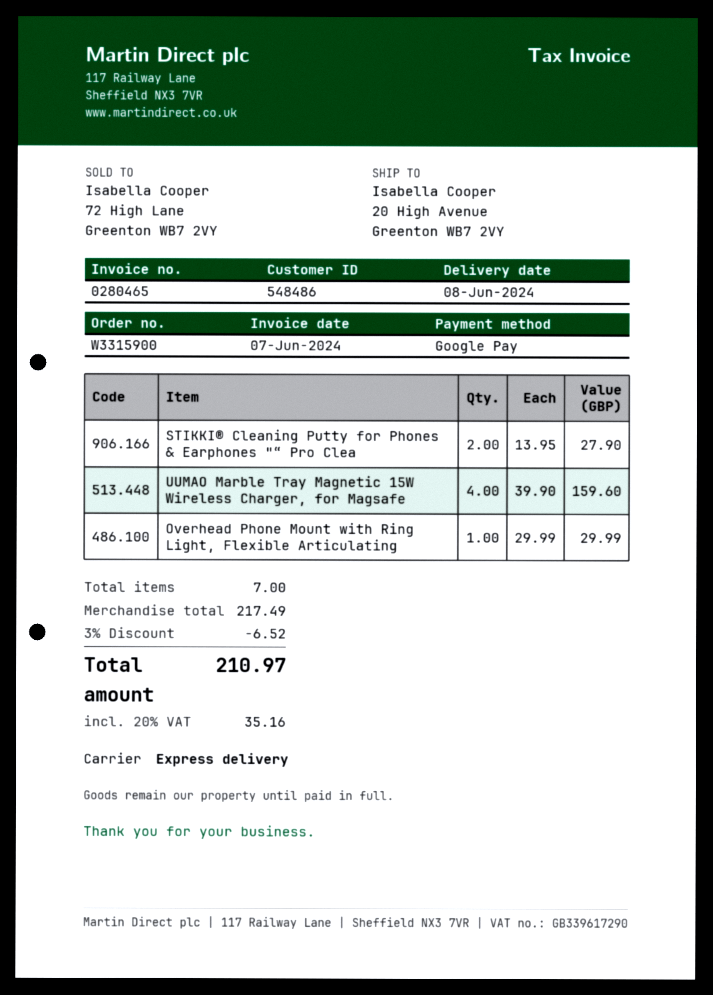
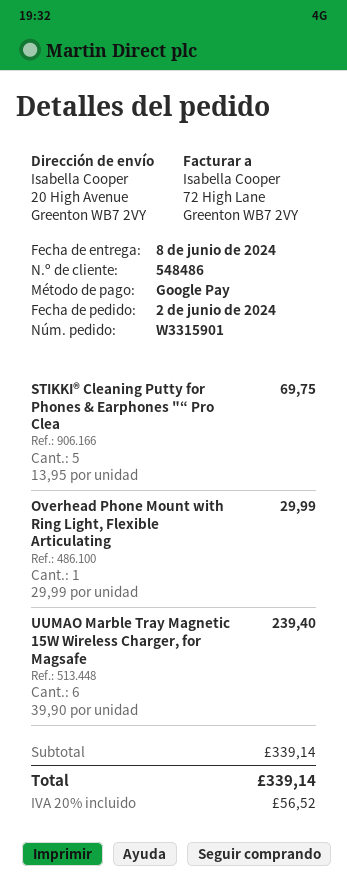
order number: W3315900 -> W3315901
STIKKI® Cleaning Putty for Phones & Earphones "“ Pro Clea: 2 x 13.95 = 27.90 -> 5 x 13.95 = 69.75
UUMAO Marble Tray Magnetic 15W Wireless Charger, for Magsafe: 4 x 39.90 = 159.60 -> 6 x 39.90 = 239.40
subtotal: 217.49 -> 339.14
discount: 3% = 6.52 -> none
tax: 20% = 35.16 -> 20% = 56.52
total: 210.97 -> 339.14

